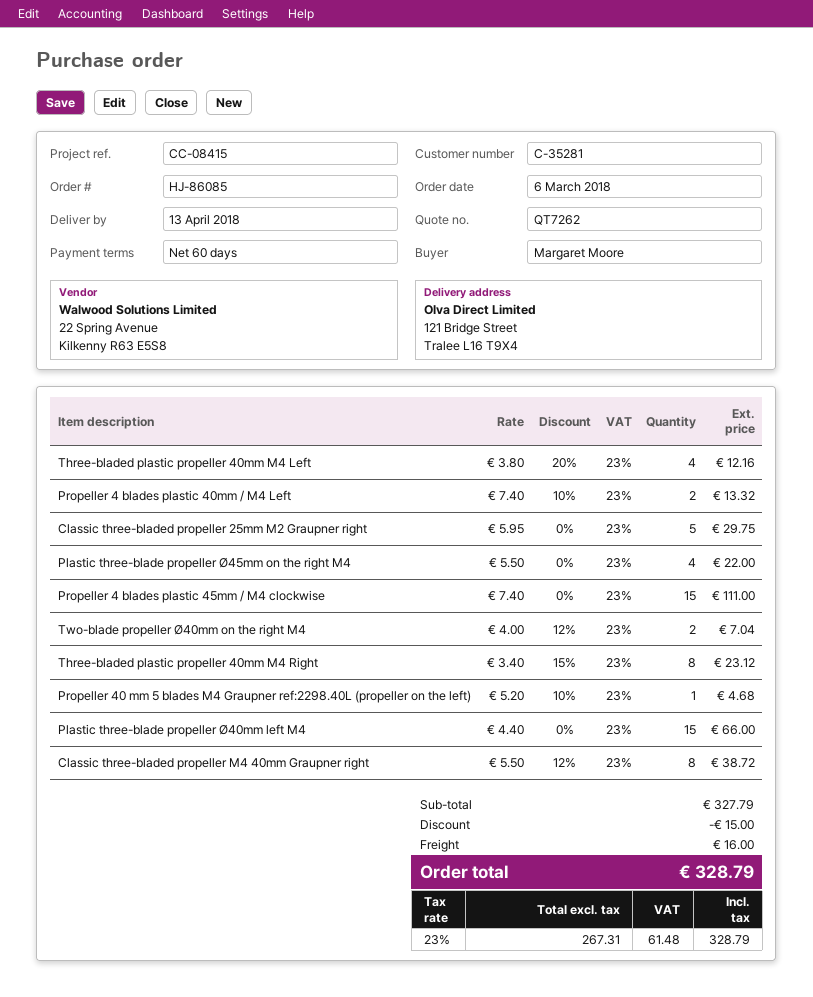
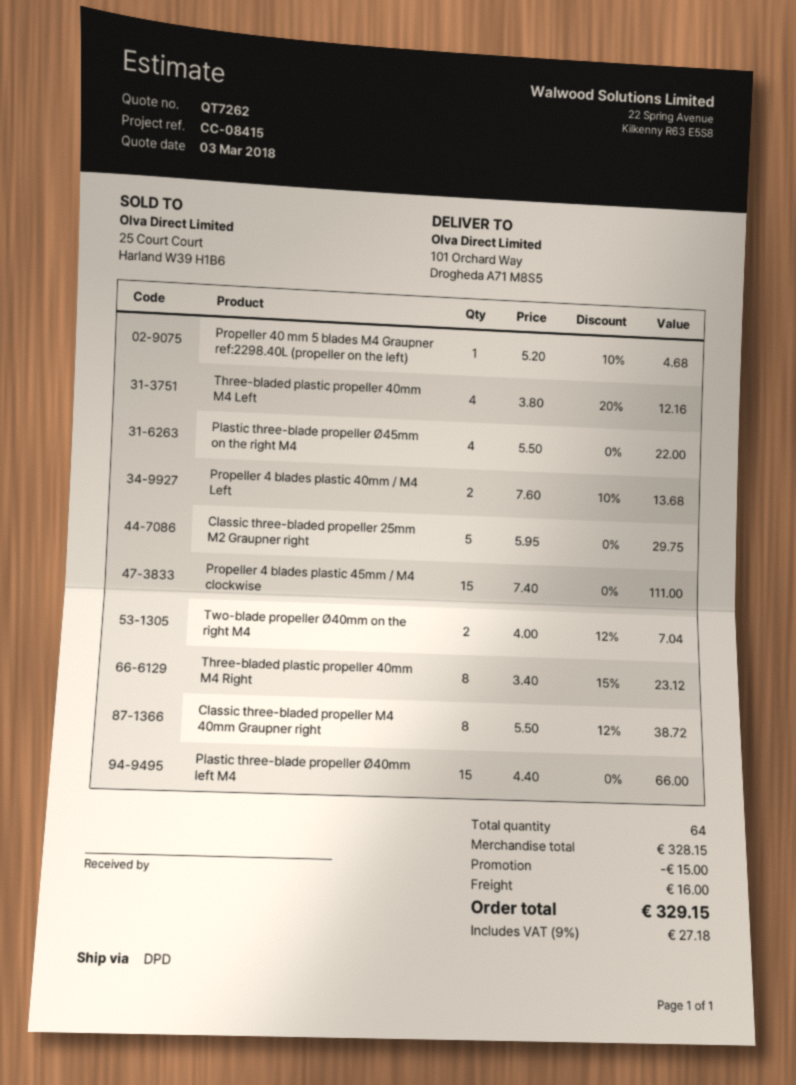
ship to: 121 Bridge Street, Tralee L16 T9X4 -> 101 Orchard Way, Drogheda A71 M8S5
Propeller 4 blades plastic 40mm / M4 Left: 2 x 7.40 - 10% = 13.32 -> 2 x 7.60 - 10% = 13.68
subtotal: 327.79 -> 328.15
tax: 23% = 61.48 -> 9% = 27.18
total: 328.79 -> 329.15

